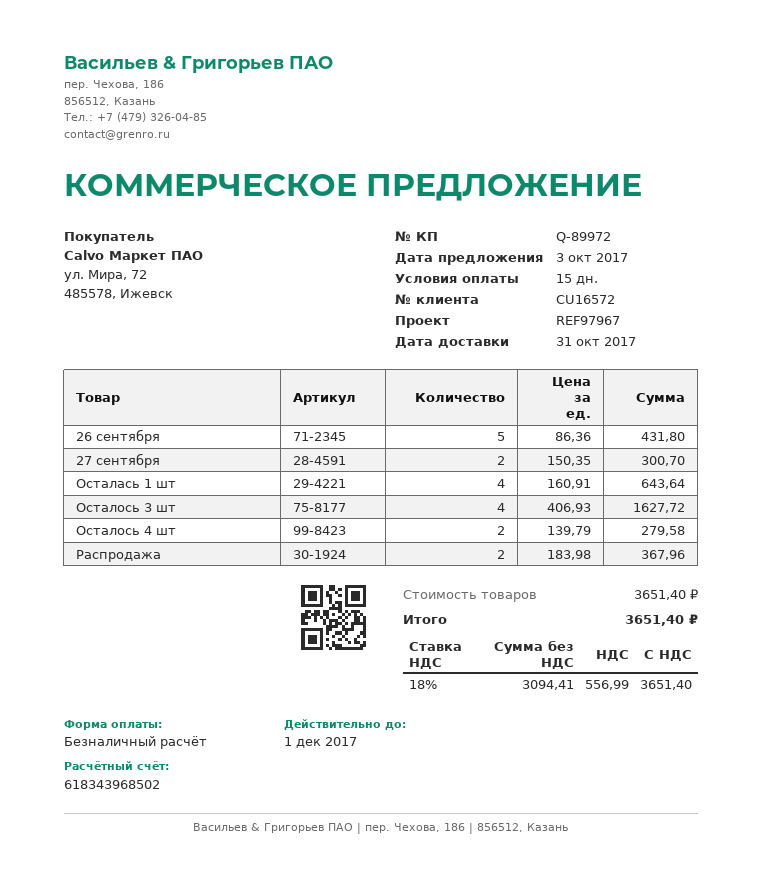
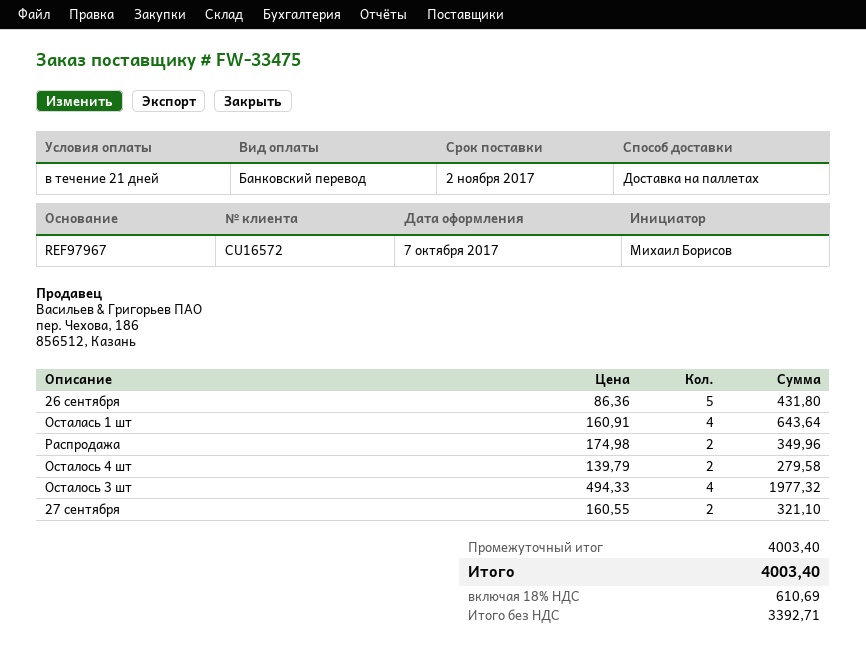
delivery date: 2017-10-31 -> 2017-11-02
payment terms: 15 days -> 21 days
27 сентября: 2 x 150.35 = 300.70 -> 2 x 160.55 = 321.10
Осталось 3 шт: 4 x 406.93 = 1627.72 -> 4 x 494.33 = 1977.32
Распродажа: 2 x 183.98 = 367.96 -> 2 x 174.98 = 349.96
subtotal: 3651.40 -> 4003.40
net: 3094.41 -> 3392.71
tax: 18% = 556.99 -> 18% = 610.69
total: 3651.40 -> 4003.40

